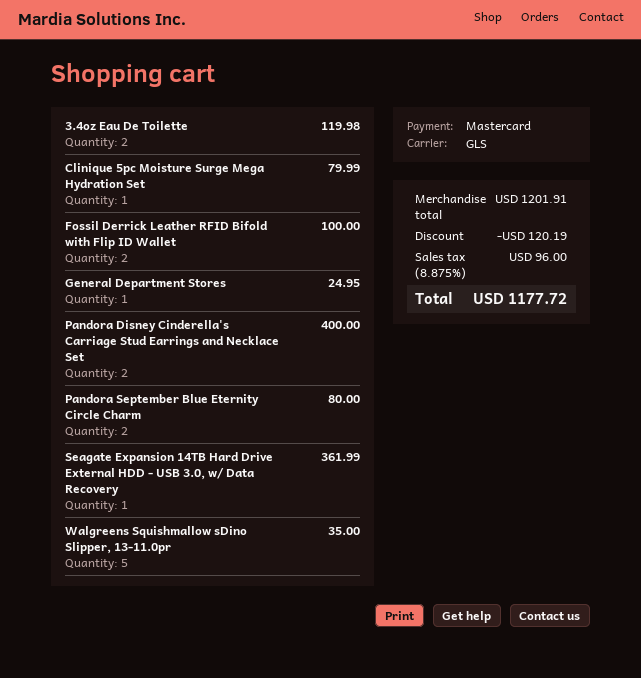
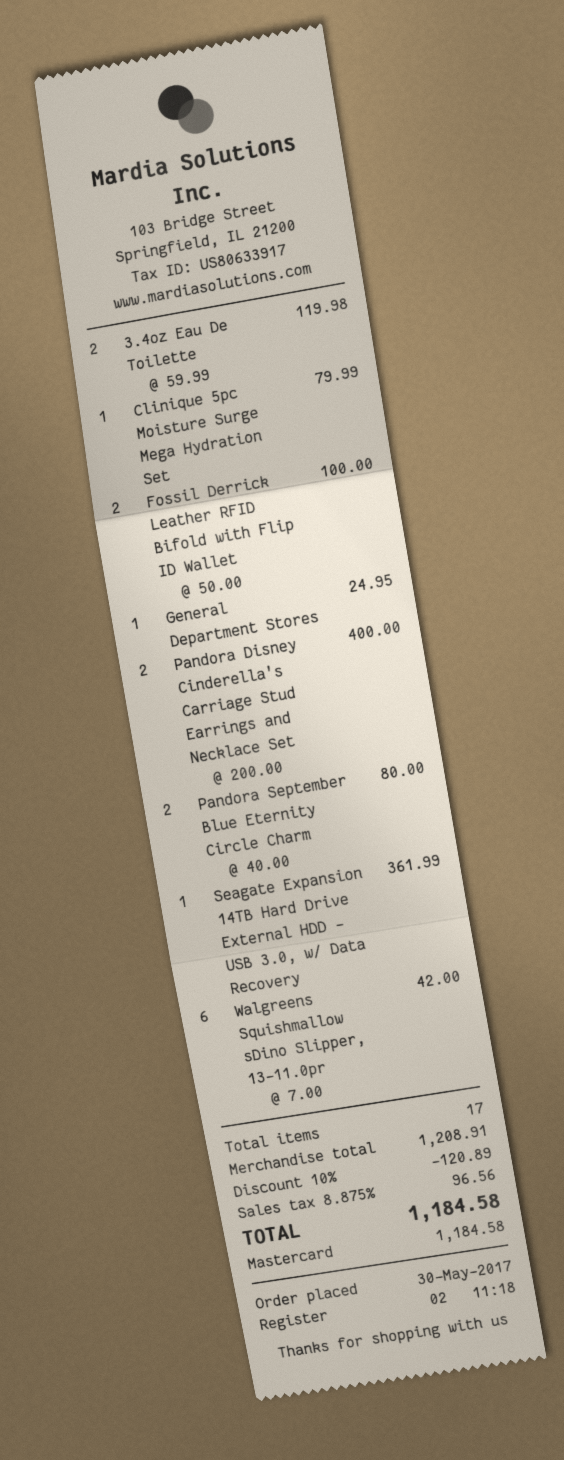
Walgreens Squishmallow sDino Slipper, 13-11.0pr: 5 for 35.00 -> 6 for 42.00
subtotal: 1201.91 -> 1208.91
discount: 120.19 -> 120.89
tax: 8.875% = 96.00 -> 8.875% = 96.56
total: 1177.72 -> 1184.58

